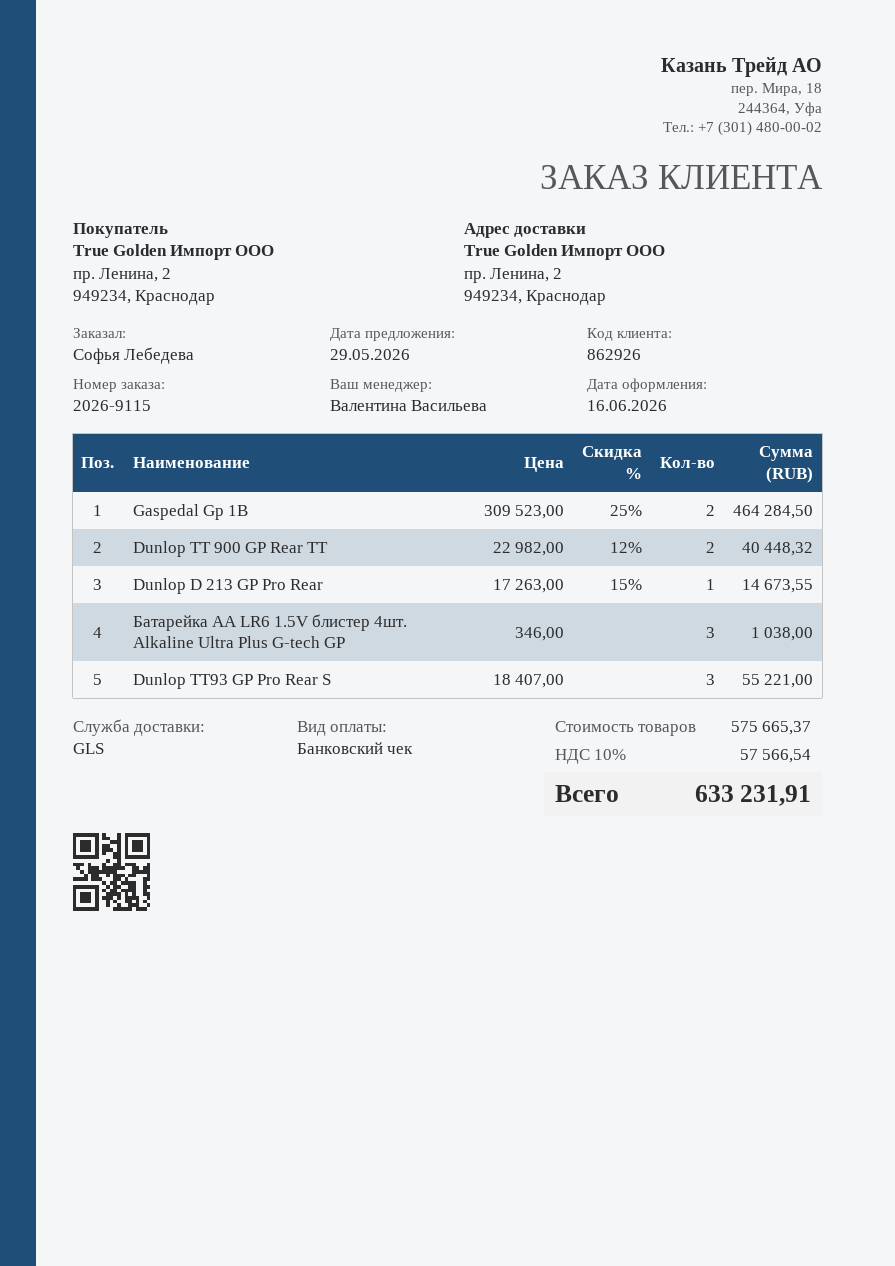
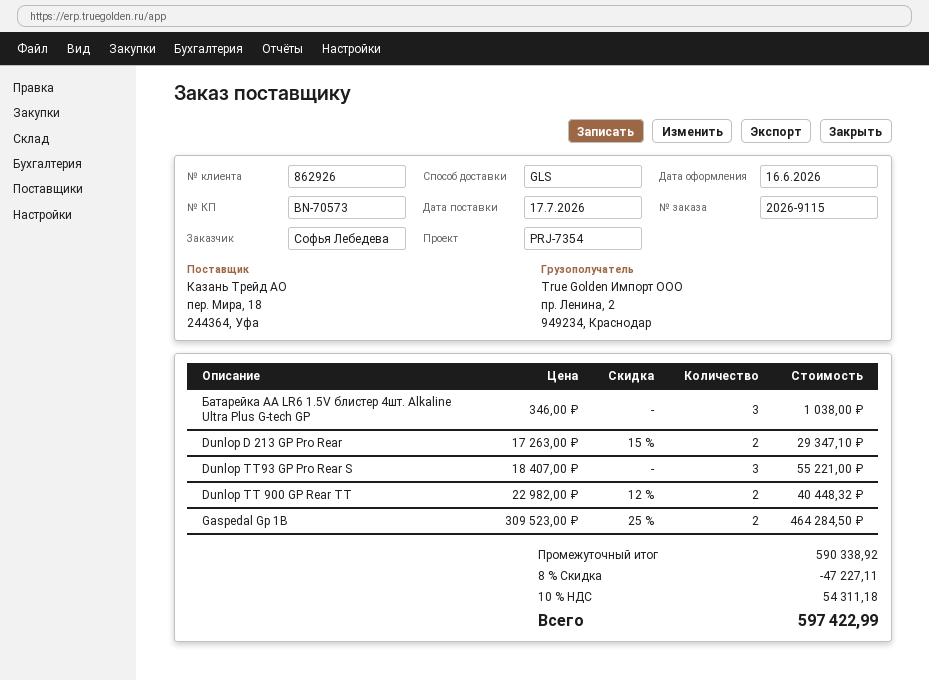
Dunlop D 213 GP Pro Rear: 1 x 17263.00 - 15% = 14673.55 -> 2 x 17263.00 - 15% = 29347.10
subtotal: 575665.37 -> 590338.92
discount: none -> 8% = 47227.11
tax: 10% = 57566.54 -> 10% = 54311.18
total: 633231.91 -> 597422.99

